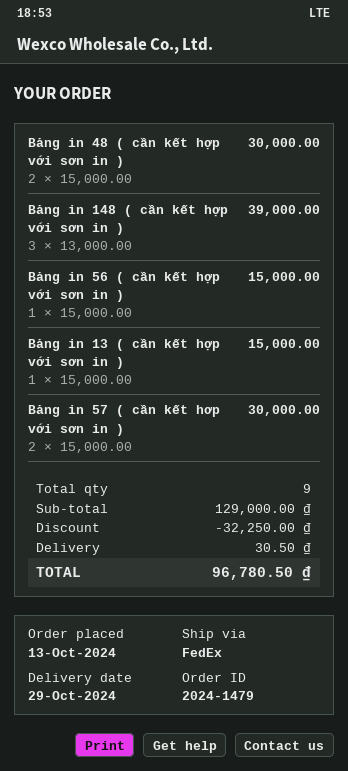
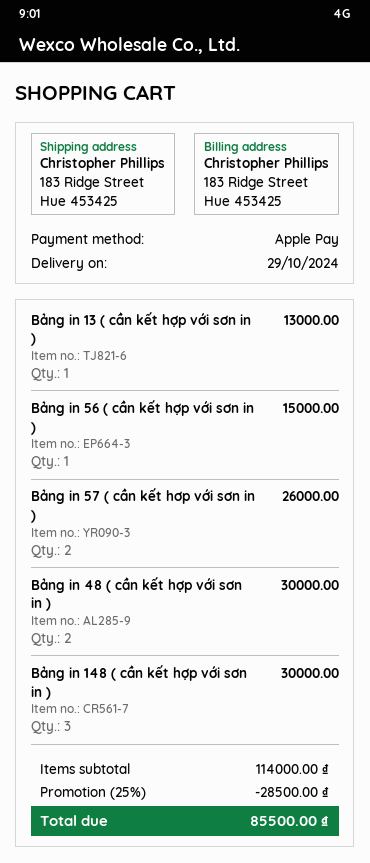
Bảng in 148 ( cần kết hợp với sơn in ): 3 for 39000.00 -> 3 for 30000.00
Bảng in 13 ( cần kết hợp với sơn in ): 1 for 15000.00 -> 1 for 13000.00
Bảng in 57 ( cần kết hơp với sơn in ): 2 for 30000.00 -> 2 for 26000.00
subtotal: 129000.00 -> 114000.00
discount: 32250.00 -> 28500.00
shipping: 30.50 -> none
total: 96780.50 -> 85500.00

